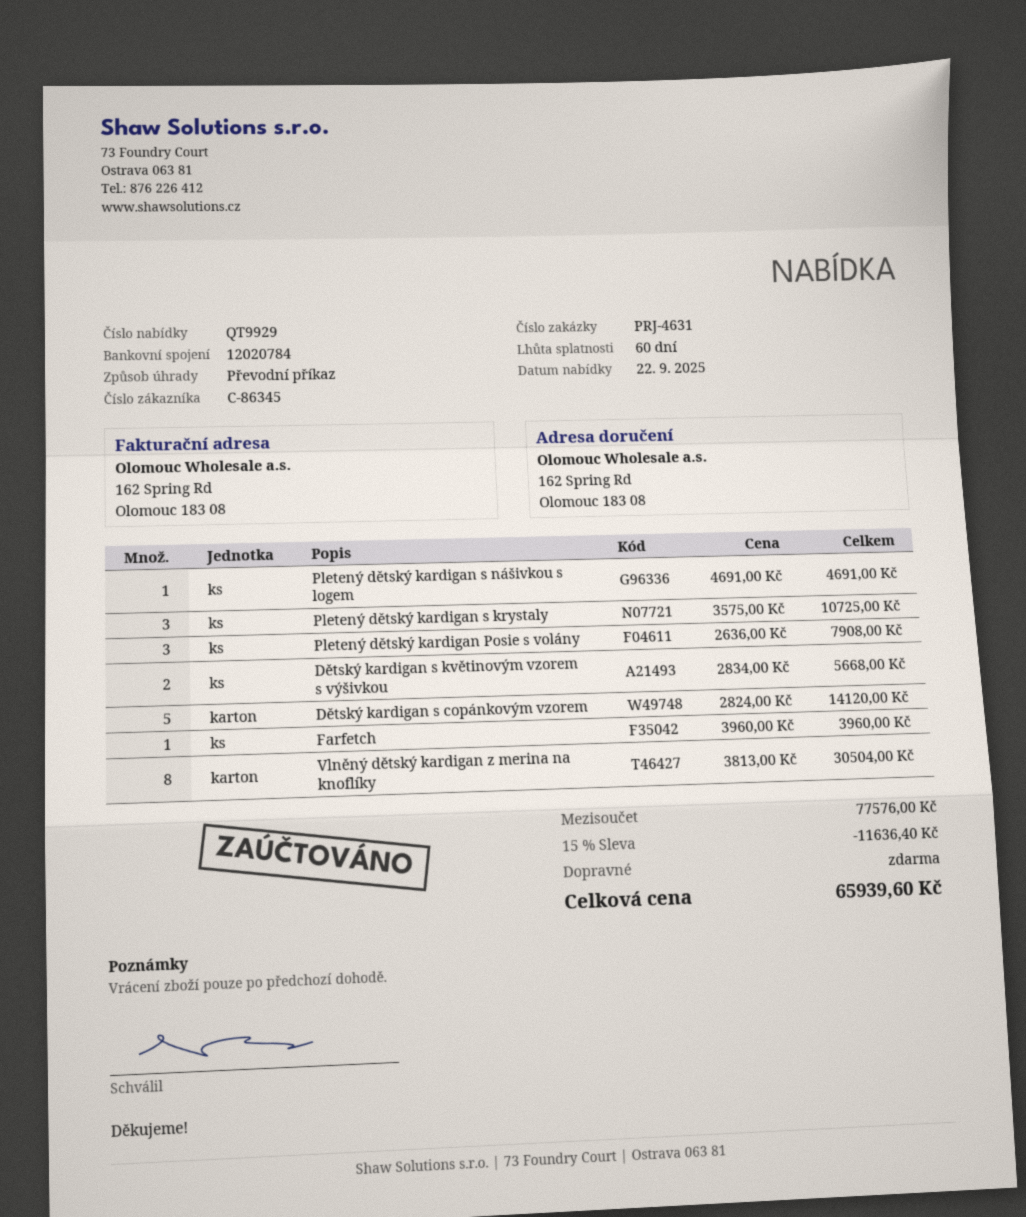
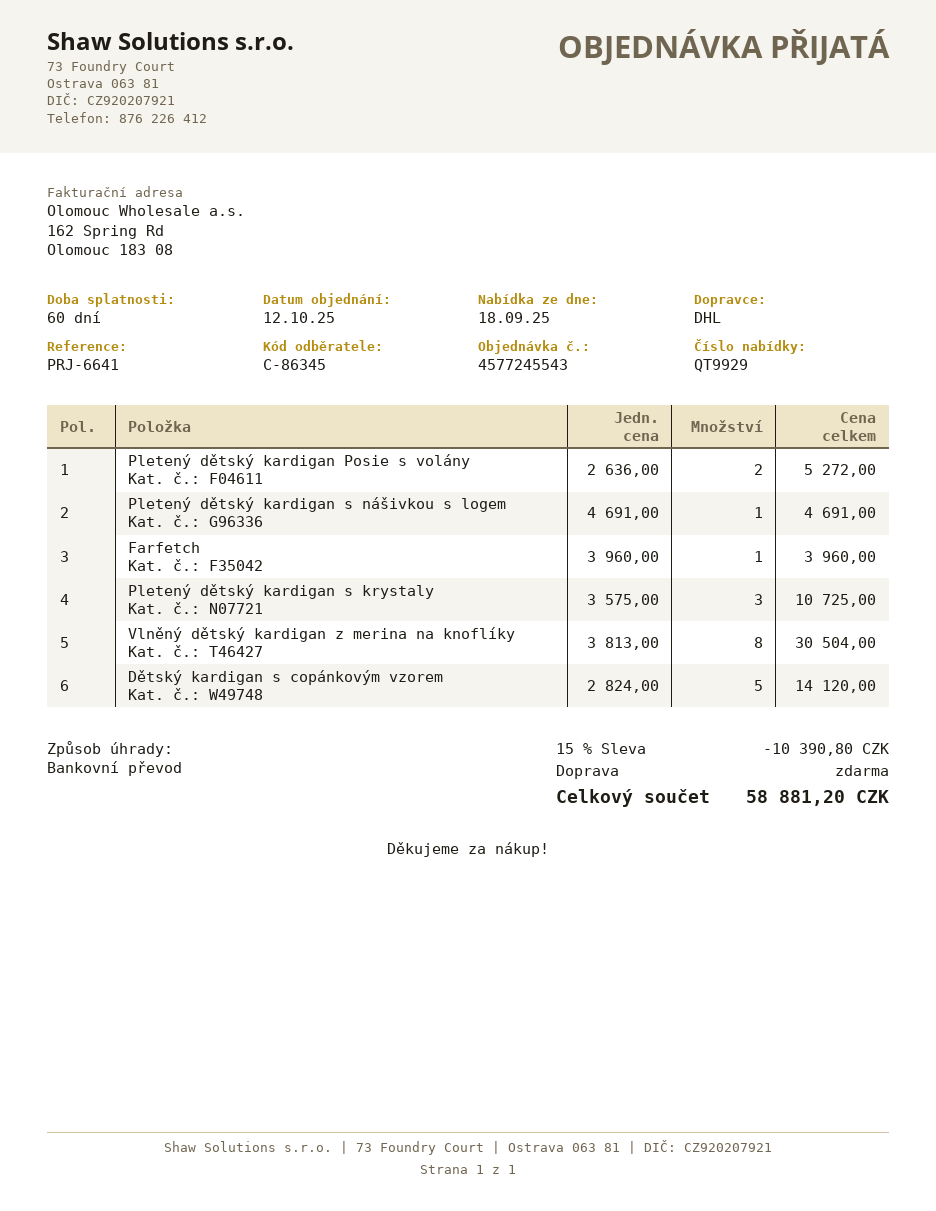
quote date: 2025-09-22 -> 2025-09-18
reference: PRJ-4631 -> PRJ-6641
Pletený dětský kardigan Posie s volány: 3 x 2636.00 = 7908.00 -> 2 x 2636.00 = 5272.00
Dětský kardigan s květinovým vzorem s výšivkou: 2 x 2834.00 = 5668.00 -> none
discount: 15% = 11636.40 -> 15% = 10390.80
total: 65939.60 -> 58881.20

